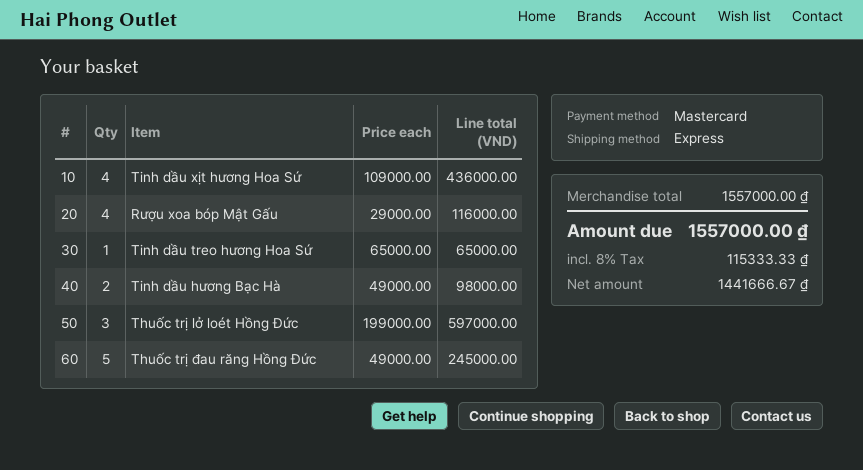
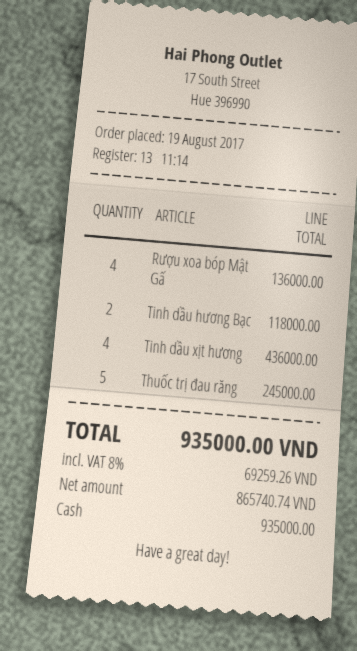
payment method: Mastercard -> cash
Rượu xoa bóp Mật Gấu: 4 for 116000.00 -> 4 for 136000.00
Tinh dầu treo hương Hoa Sứ: 1 for 65000.00 -> none
Tinh dầu hương Bạc Hà: 2 for 98000.00 -> 2 for 118000.00
Thuốc trị lở loét Hồng Đức: 3 for 597000.00 -> none
net: 1441666.67 -> 865740.74
tax: 8% = 115333.33 -> 8% = 69259.26
total: 1557000.00 -> 935000.00

